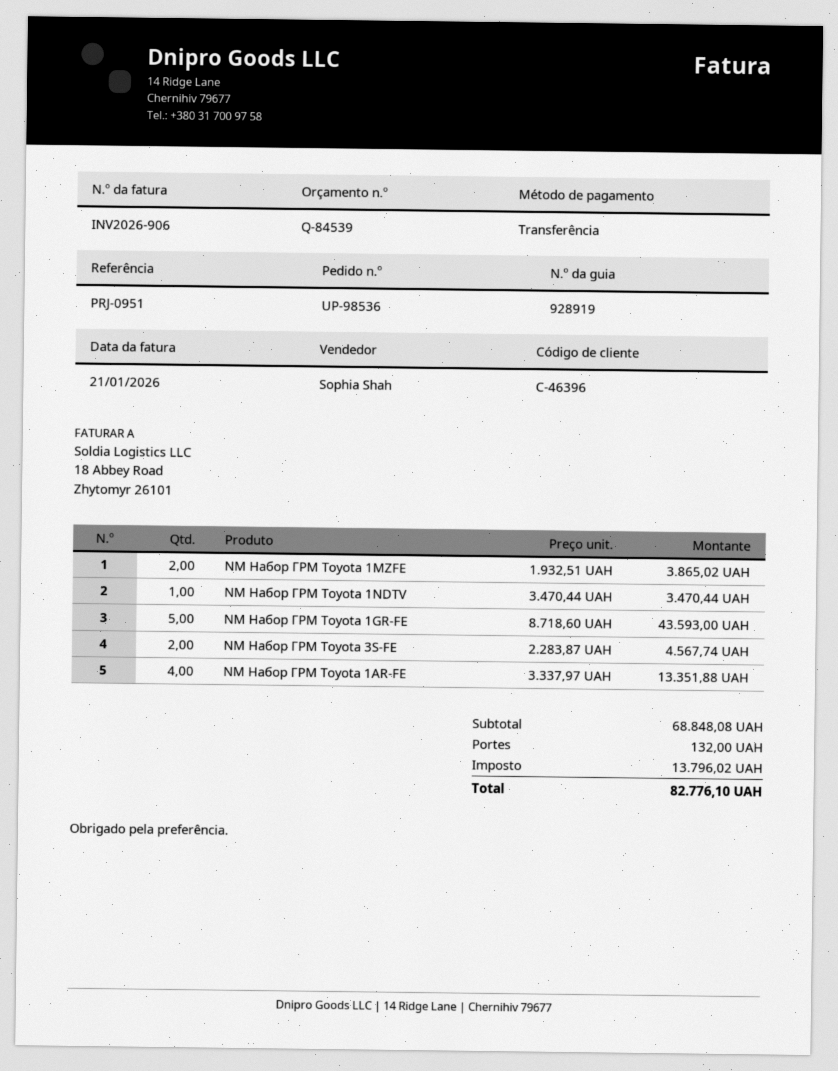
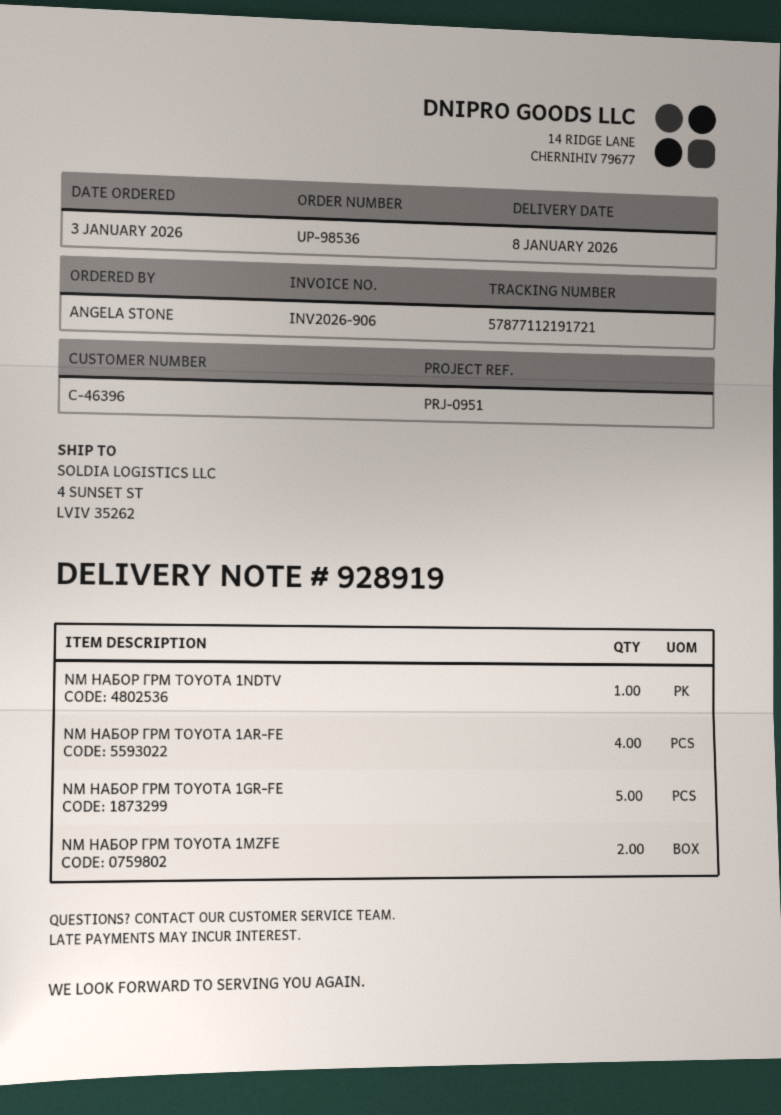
NM Набор ГРМ Toyota 3S-FE: 2 -> none

